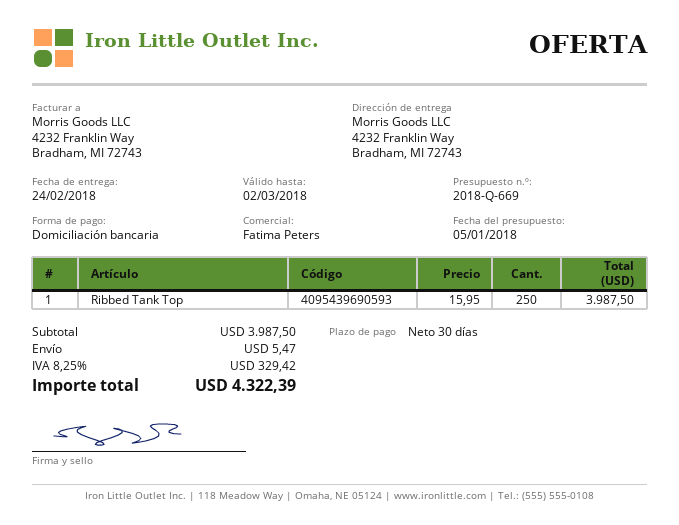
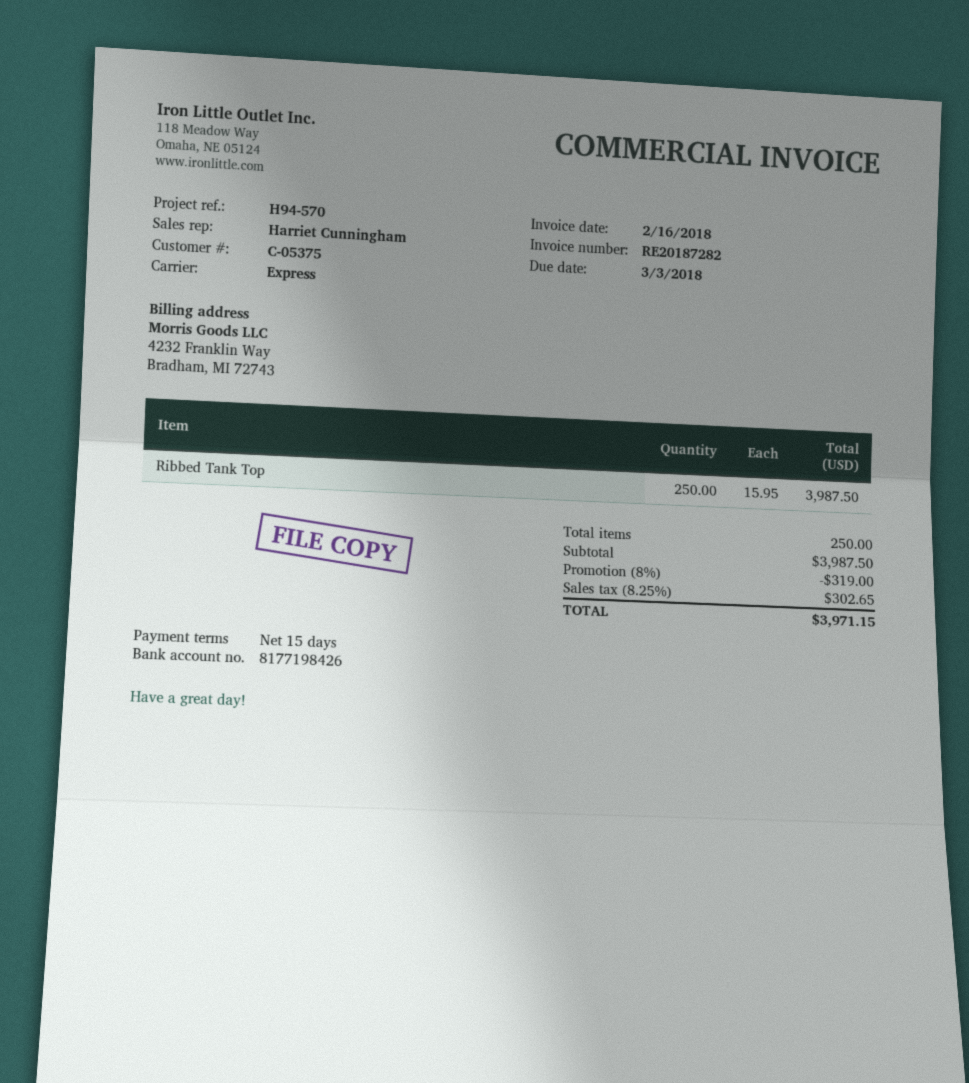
payment terms: 30 days -> 15 days
sales rep: Fatima Peters -> Harriet Cunningham
discount: none -> 8% = 319.00
shipping: 5.47 -> none
tax: 8.25% = 329.42 -> 8.25% = 302.65
total: 4322.39 -> 3971.15

